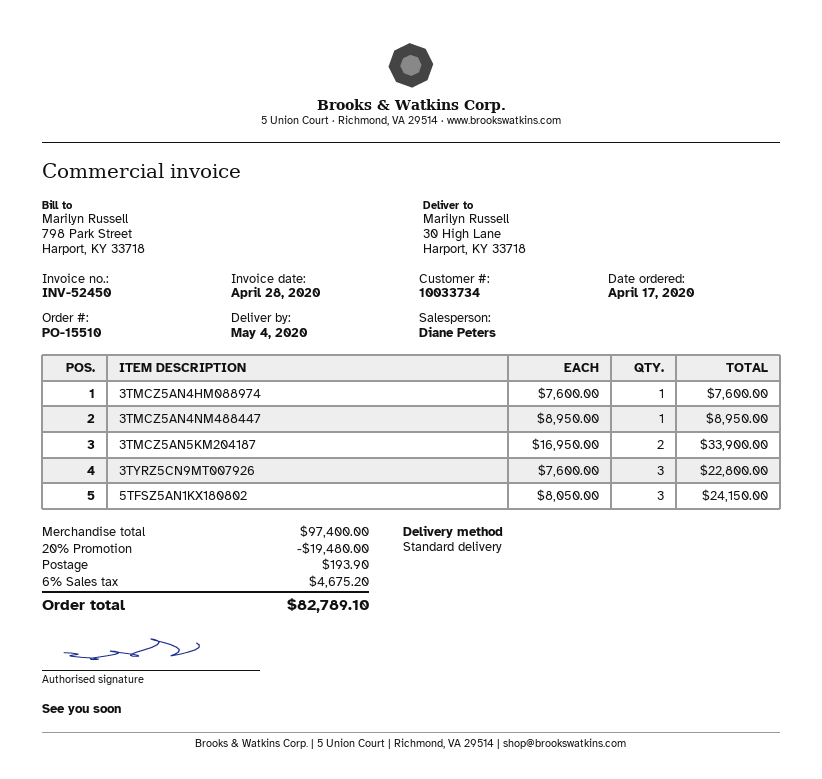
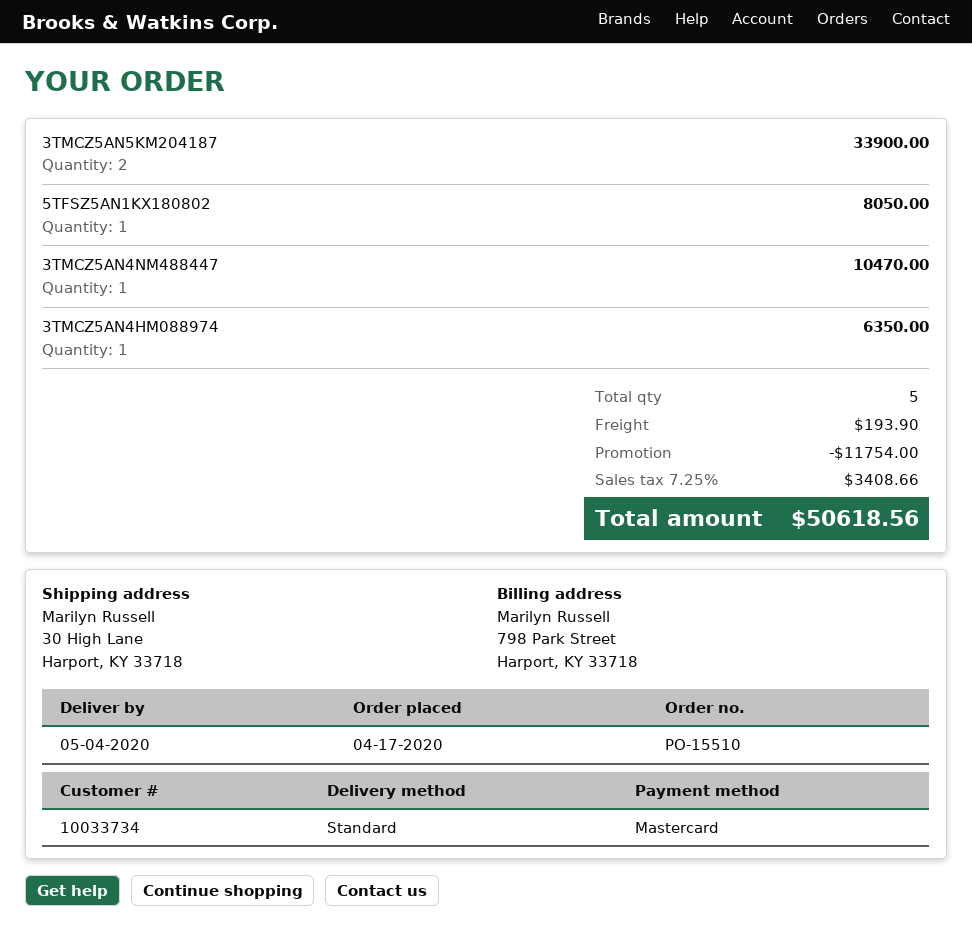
3TMCZ5AN4HM088974: 1 for 7600.00 -> 1 for 6350.00
3TMCZ5AN4NM488447: 1 for 8950.00 -> 1 for 10470.00
3TYRZ5CN9MT007926: 3 for 22800.00 -> none
5TFSZ5AN1KX180802: 3 for 24150.00 -> 1 for 8050.00
discount: 19480.00 -> 11754.00
tax: 6% = 4675.20 -> 7.25% = 3408.66
total: 82789.10 -> 50618.56

